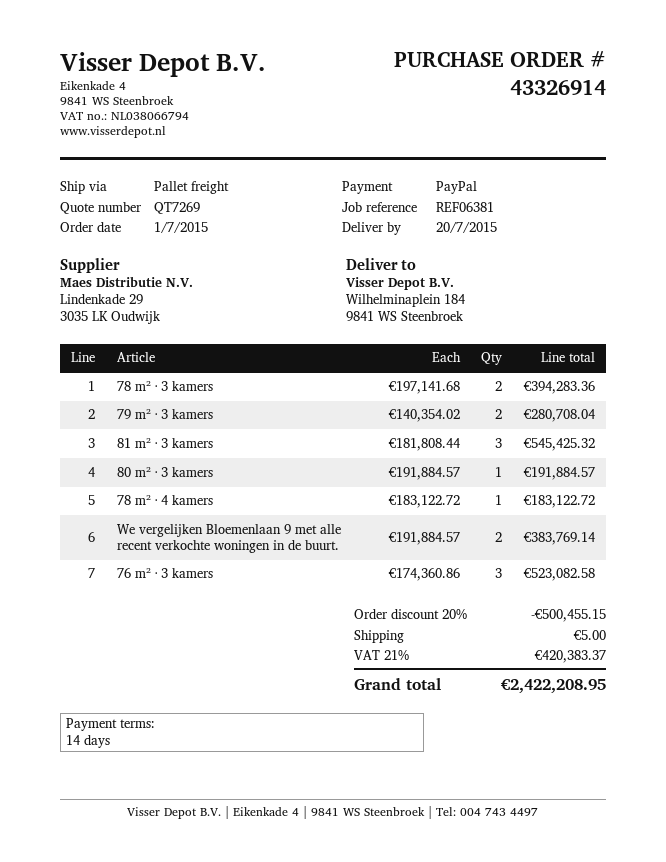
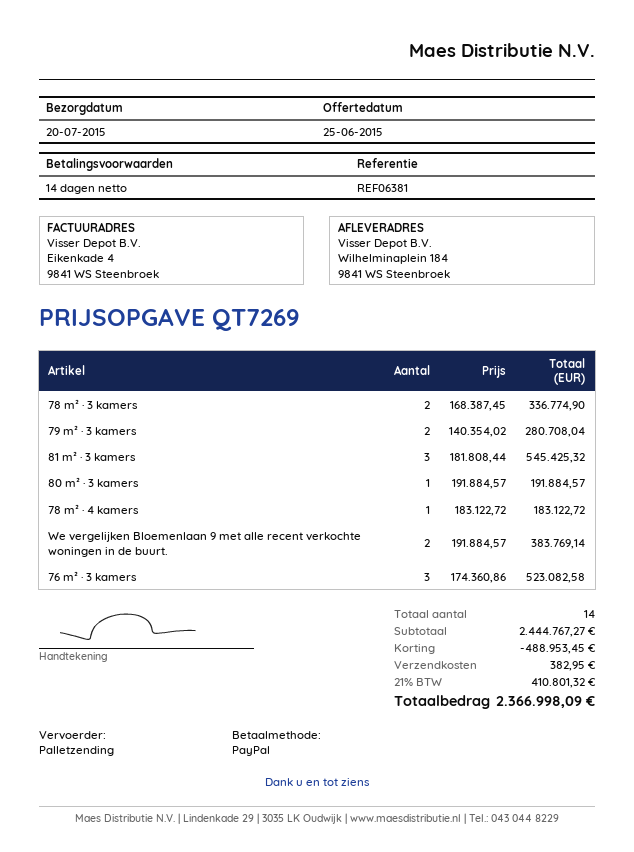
78 m² · 3 kamers: 2 x 197141.68 = 394283.36 -> 2 x 168387.45 = 336774.90
discount: 500455.15 -> 488953.45
shipping: 5.00 -> 382.95
tax: 21% = 420383.37 -> 21% = 410801.32
total: 2422208.95 -> 2366998.09

